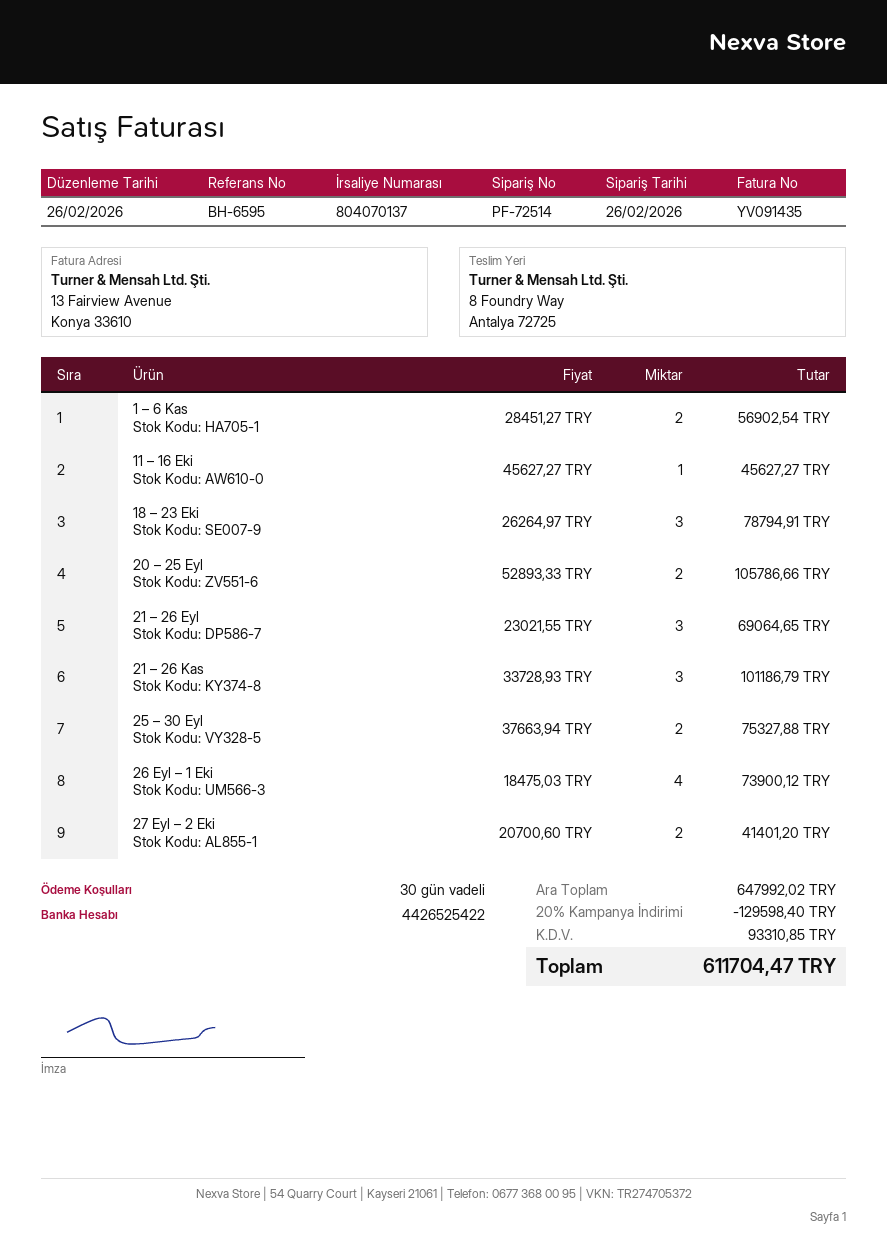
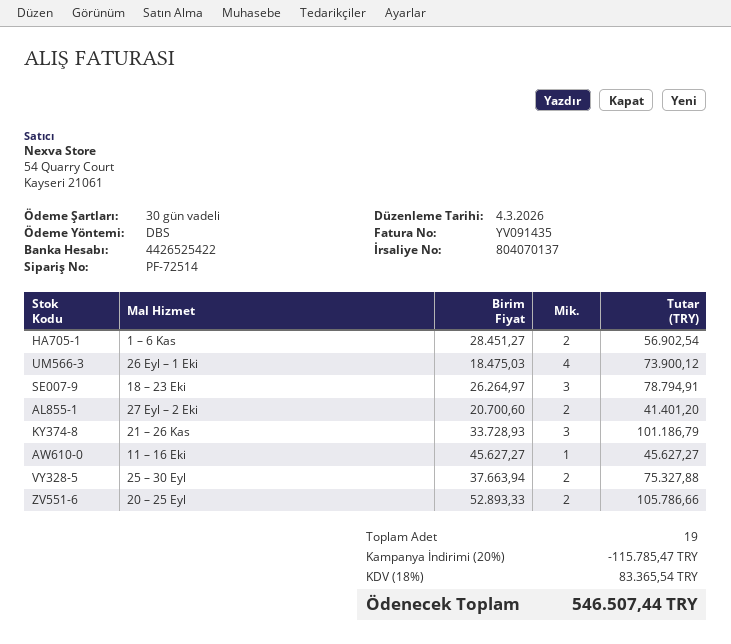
invoice date: 2026-02-26 -> 2026-03-04
21 – 26 Eyl: 3 x 23021.55 = 69064.65 -> none
discount: 20% = 129598.40 -> 20% = 115785.47
tax: 93310.85 -> 83365.54
total: 611704.47 -> 546507.44

